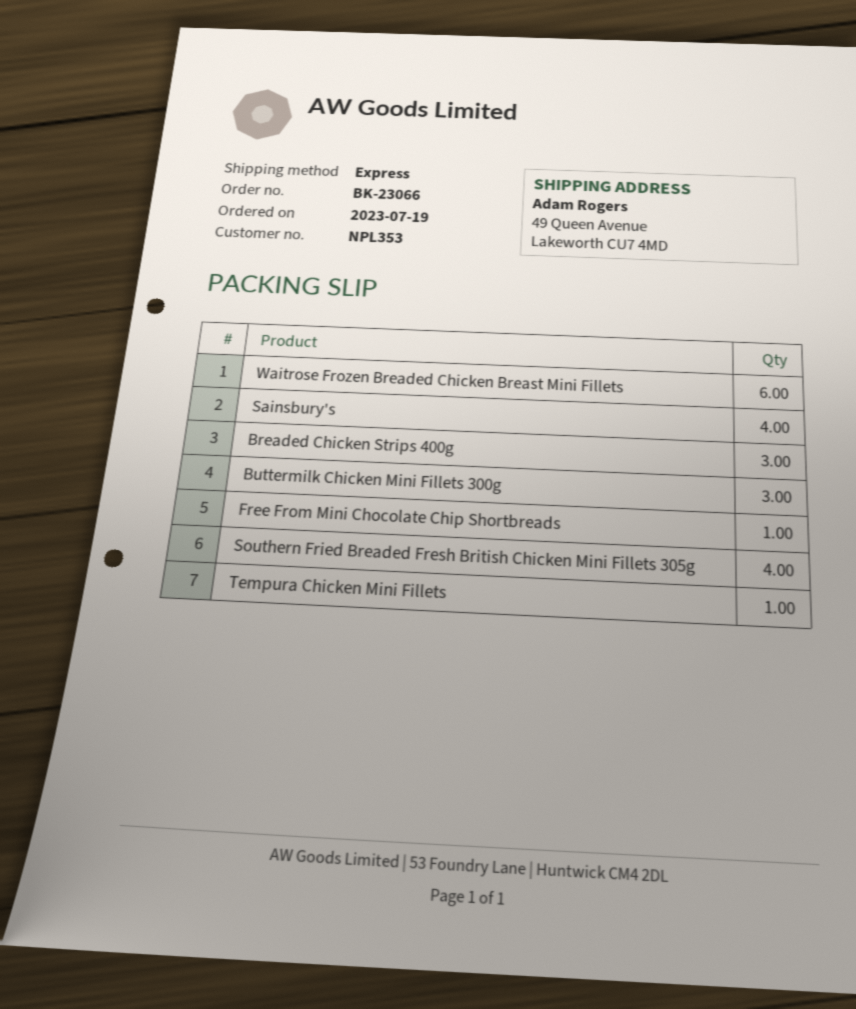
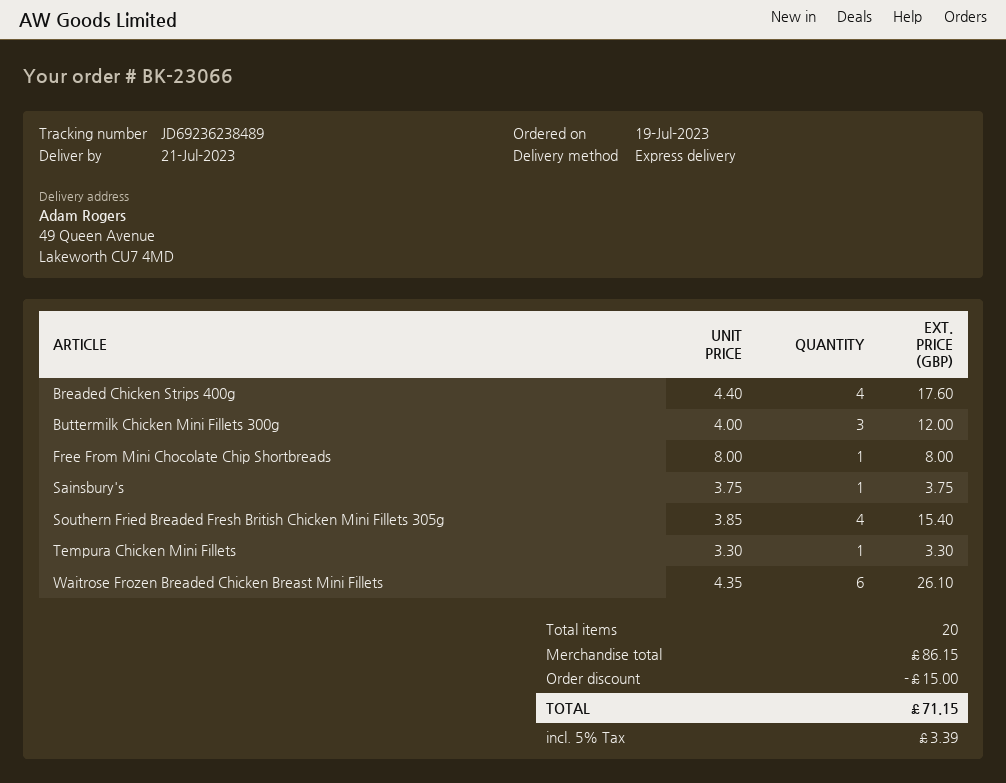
Sainsbury's: 4 -> 1
Breaded Chicken Strips 400g: 3 -> 4

